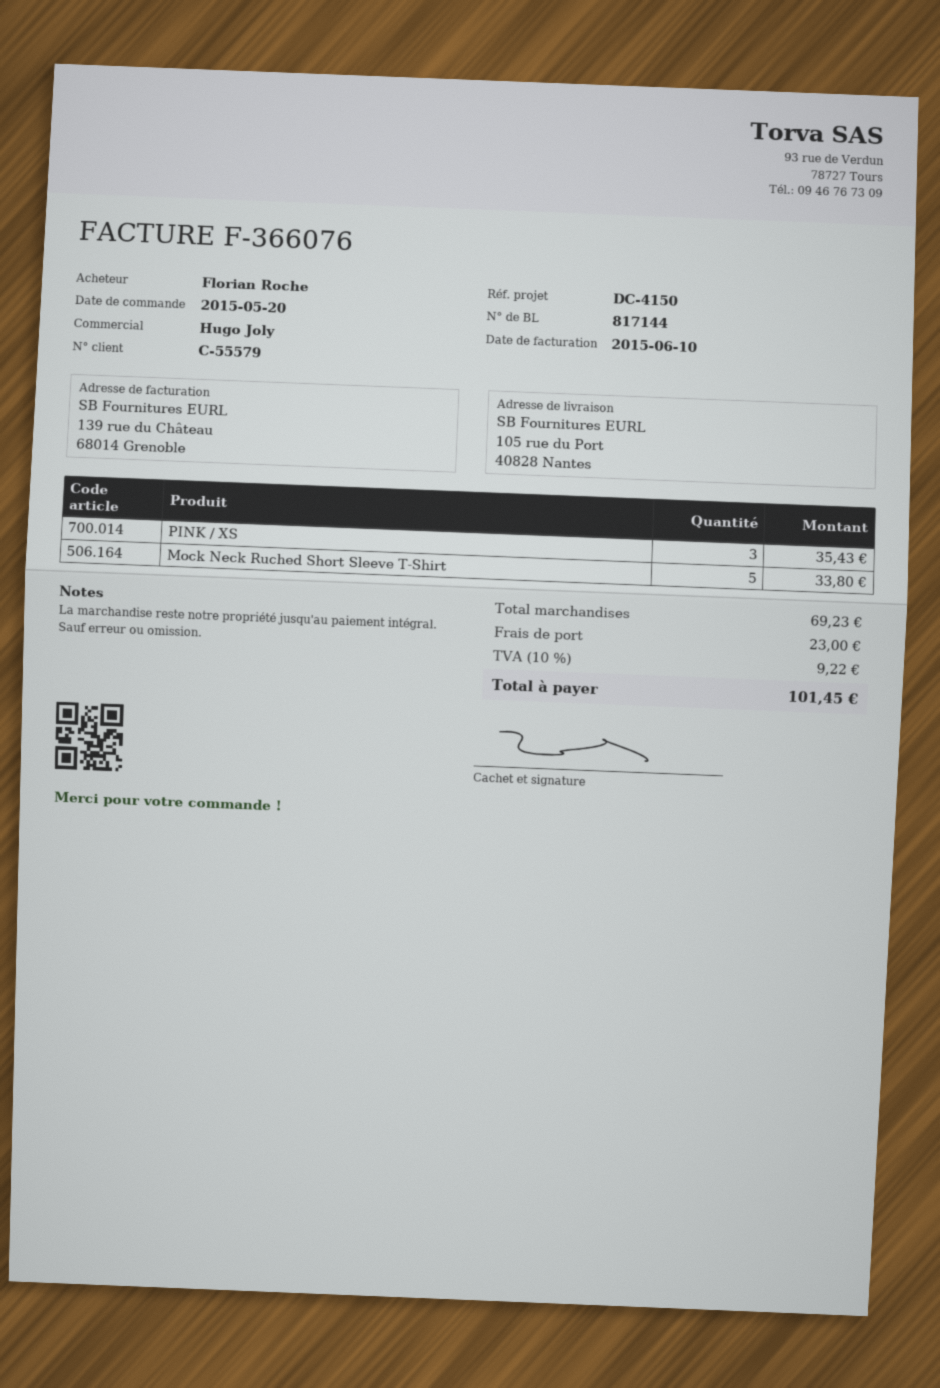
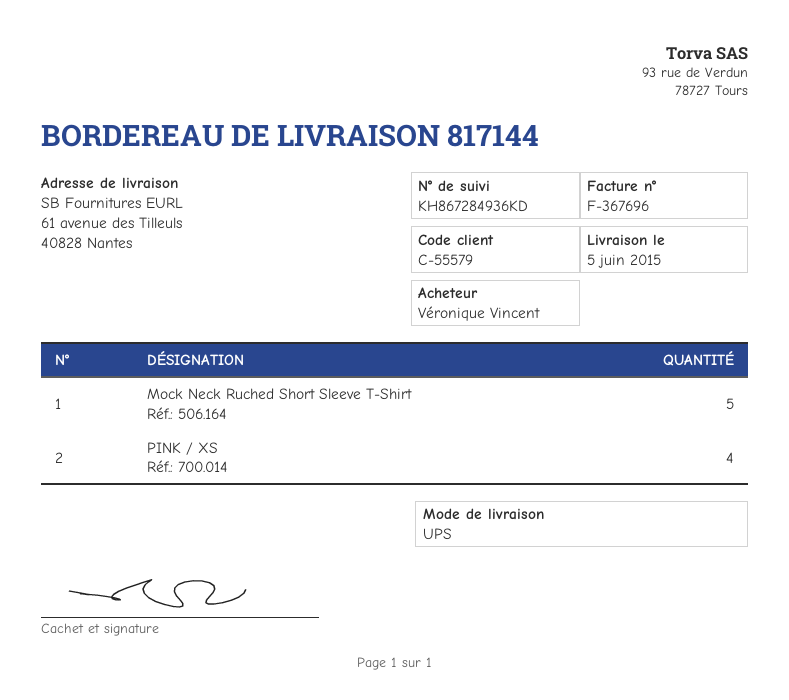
invoice number: F-366076 -> F-367696
ordered by: Florian Roche -> Véronique Vincent
ship to: 105 rue du Port, 40828 Nantes -> 61 avenue des Tilleuls, 40828 Nantes
PINK / XS: 3 -> 4

